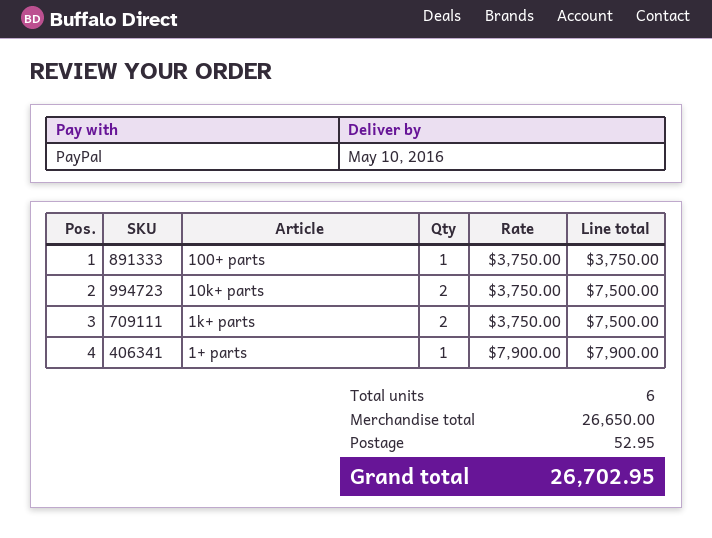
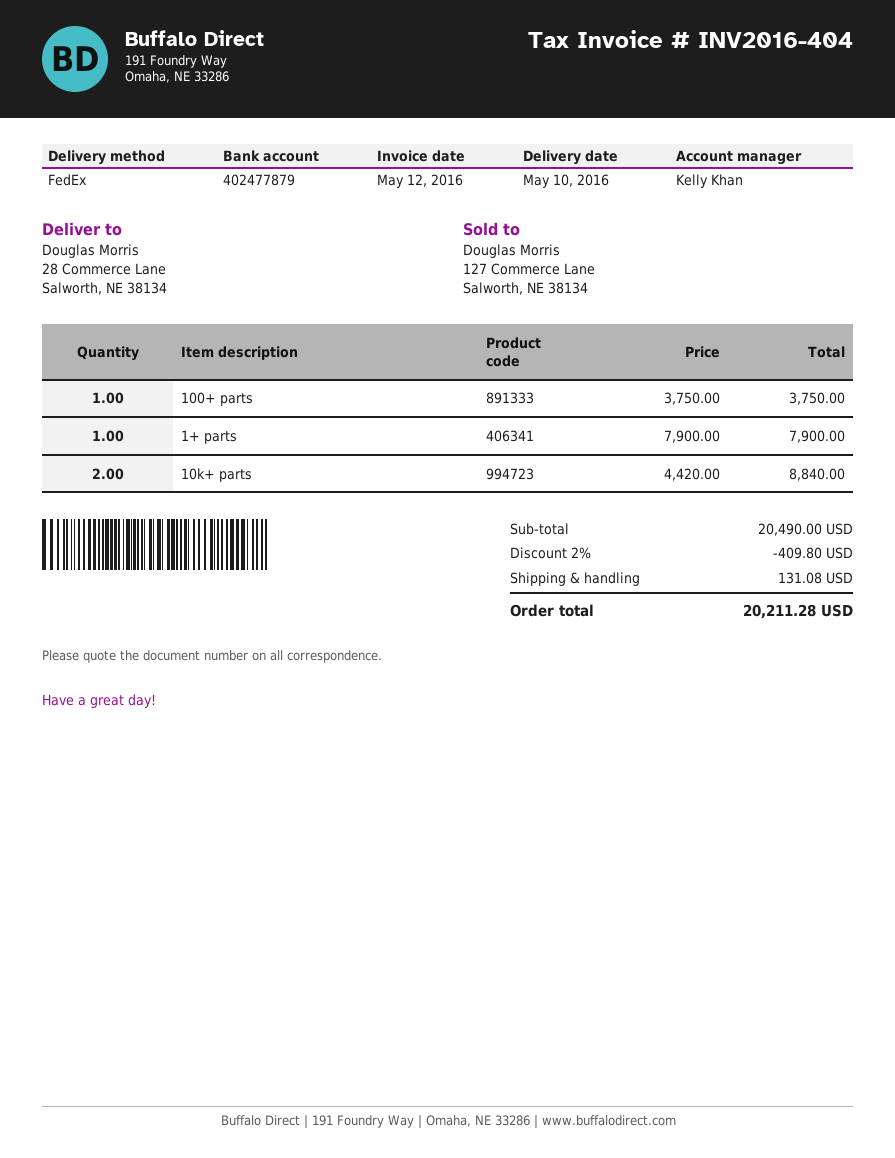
10k+ parts: 2 x 3750.00 = 7500.00 -> 2 x 4420.00 = 8840.00
1k+ parts: 2 x 3750.00 = 7500.00 -> none
subtotal: 26650.00 -> 20490.00
discount: none -> 2% = 409.80
shipping: 52.95 -> 131.08
total: 26702.95 -> 20211.28

